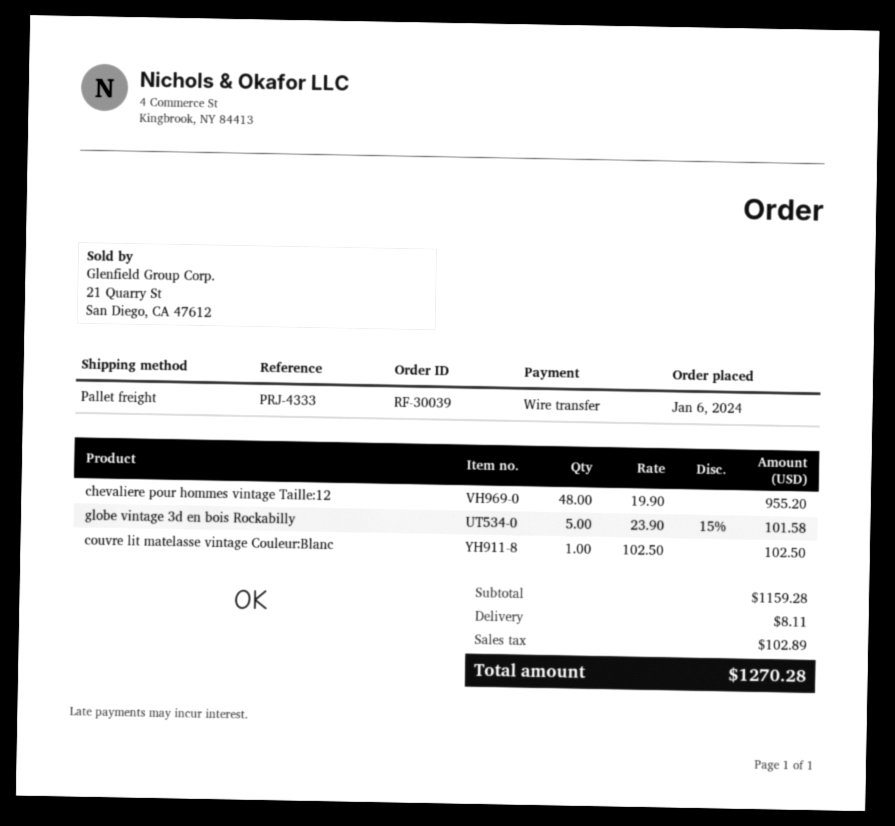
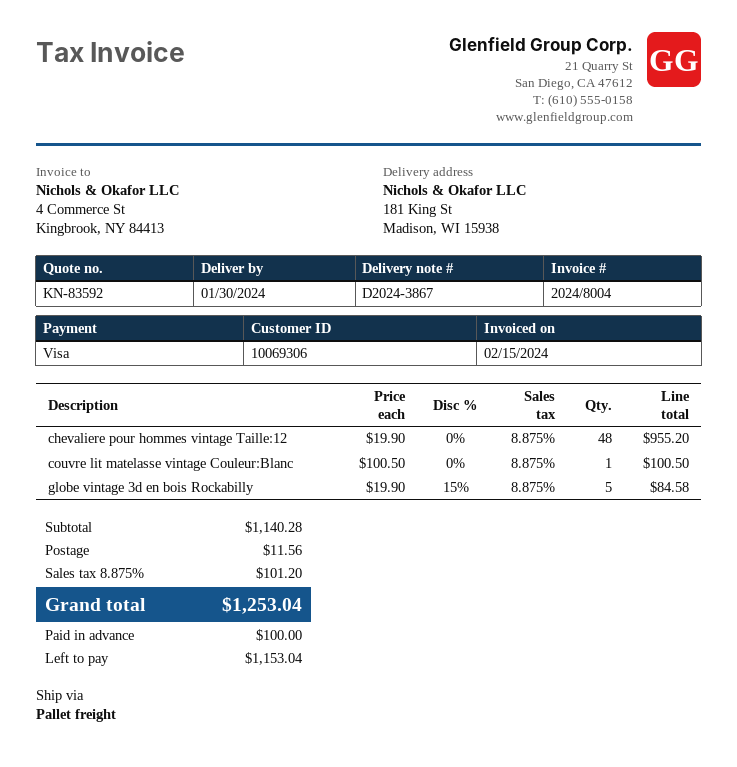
payment method: bank transfer -> Visa
globe vintage 3d en bois Rockabilly: 5 x 23.90 - 15% = 101.58 -> 5 x 19.90 - 15% = 84.58
couvre lit matelasse vintage Couleur:Blanc: 1 x 102.50 = 102.50 -> 1 x 100.50 = 100.50
subtotal: 1159.28 -> 1140.28
shipping: 8.11 -> 11.56
tax: 102.89 -> 101.20
total: 1270.28 -> 1253.04

